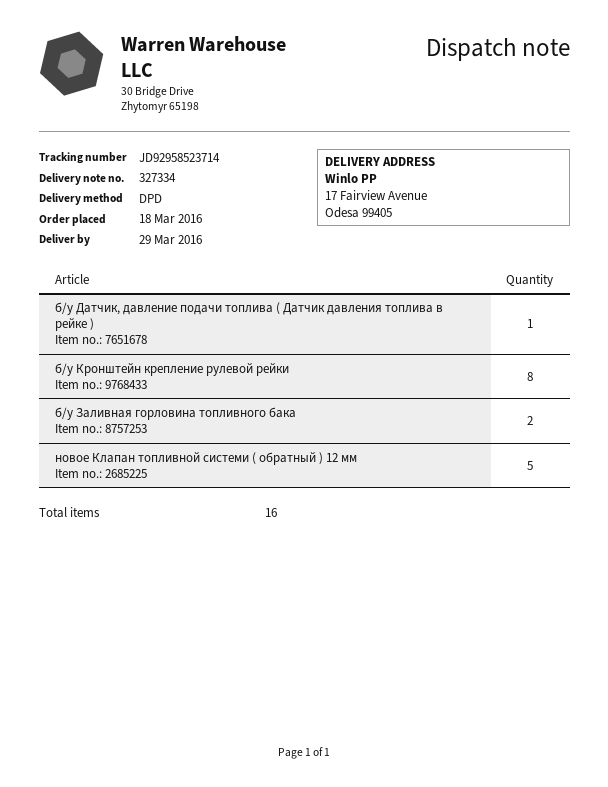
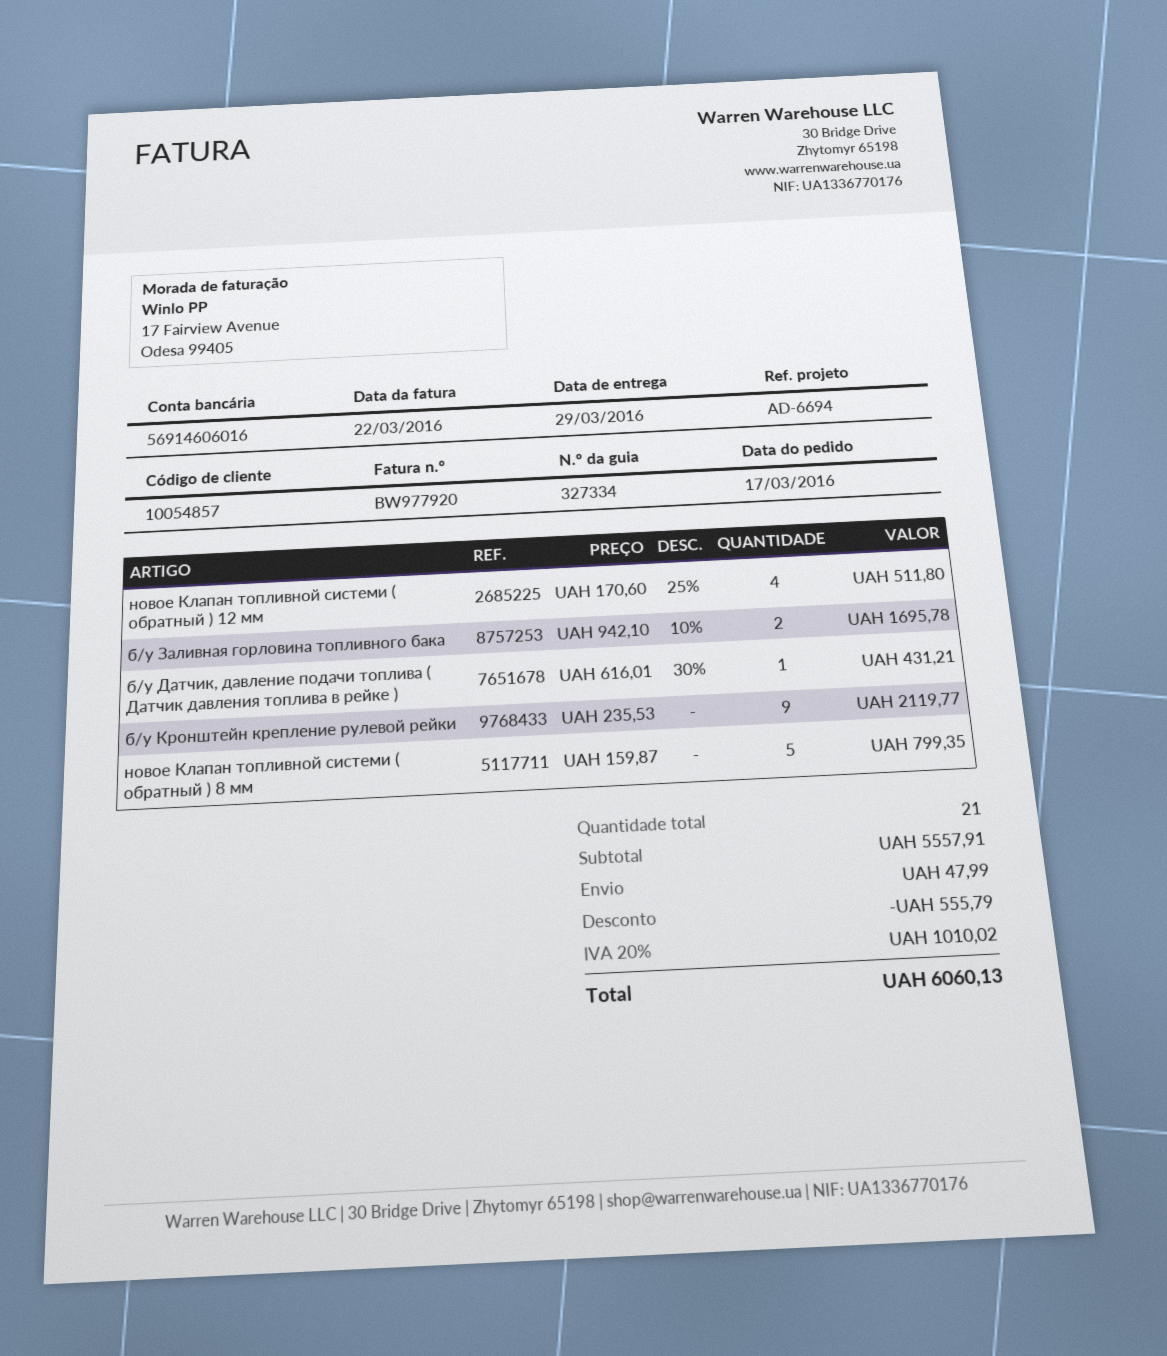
order date: 2016-03-18 -> 2016-03-17
б/у Кронштейн крепление рулевой рейки: 8 -> 9
новое Клапан топливной системи ( обратный ) 12 мм: 5 -> 4
новое Клапан топливной системи ( обратный ) 8 мм: none -> 5
total quantity: 16 -> 21

